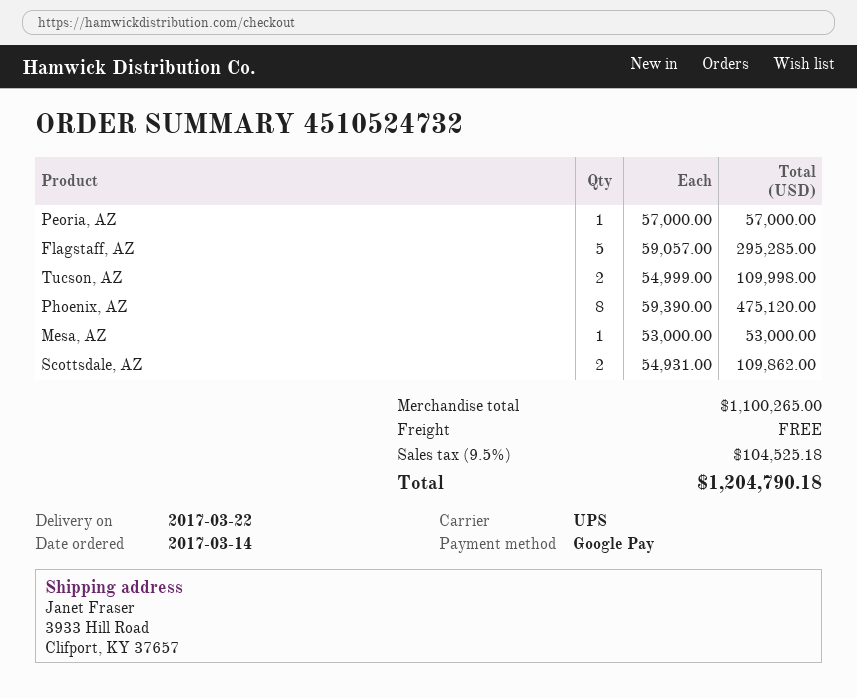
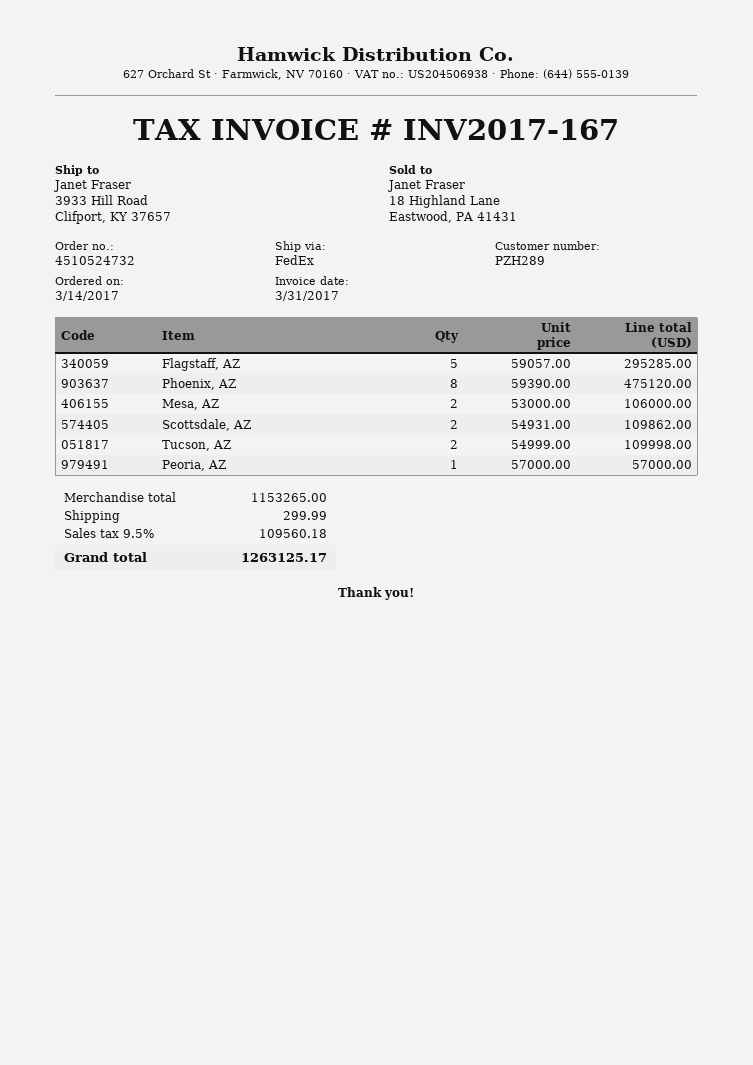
shipping method: UPS -> FedEx
Mesa, AZ: 1 x 53000.00 = 53000.00 -> 2 x 53000.00 = 106000.00
subtotal: 1100265.00 -> 1153265.00
shipping: 0.00 -> 299.99
tax: 9.5% = 104525.18 -> 9.5% = 109560.18
total: 1204790.18 -> 1263125.17

